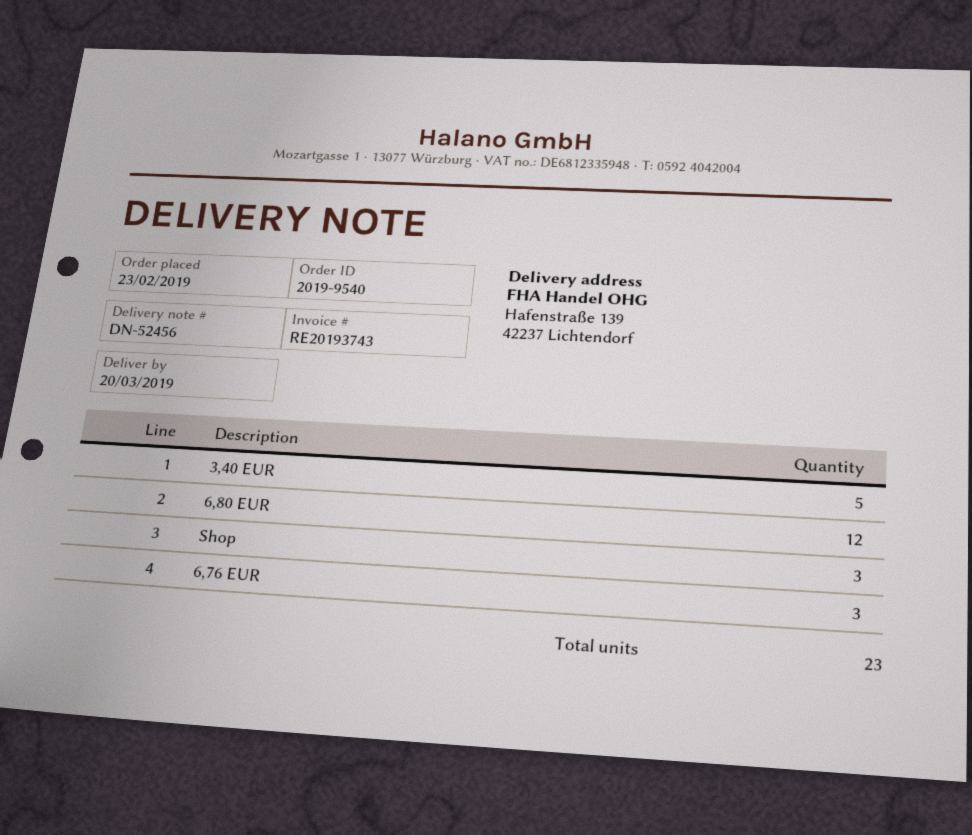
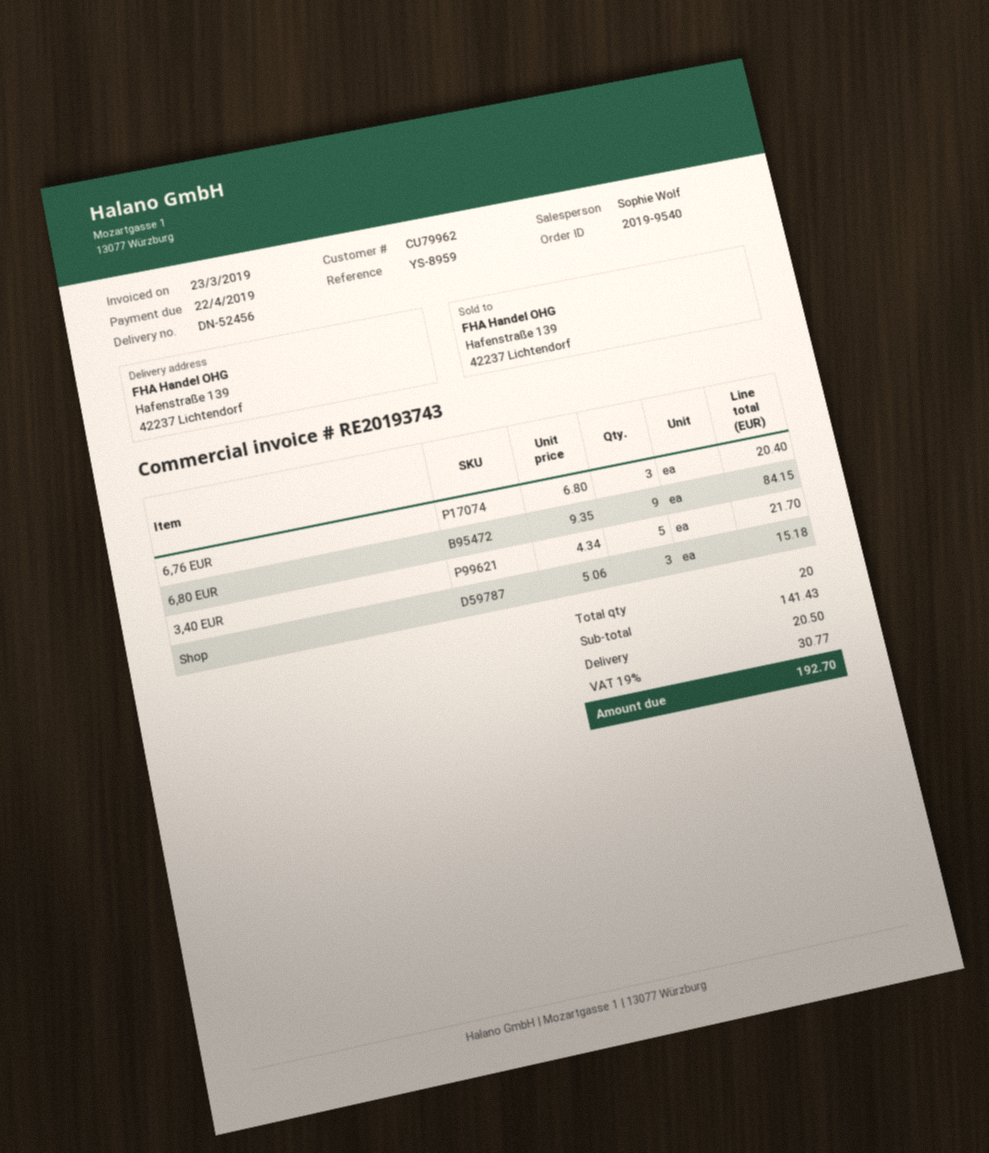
6,80 EUR: 12 -> 9
total quantity: 23 -> 20

